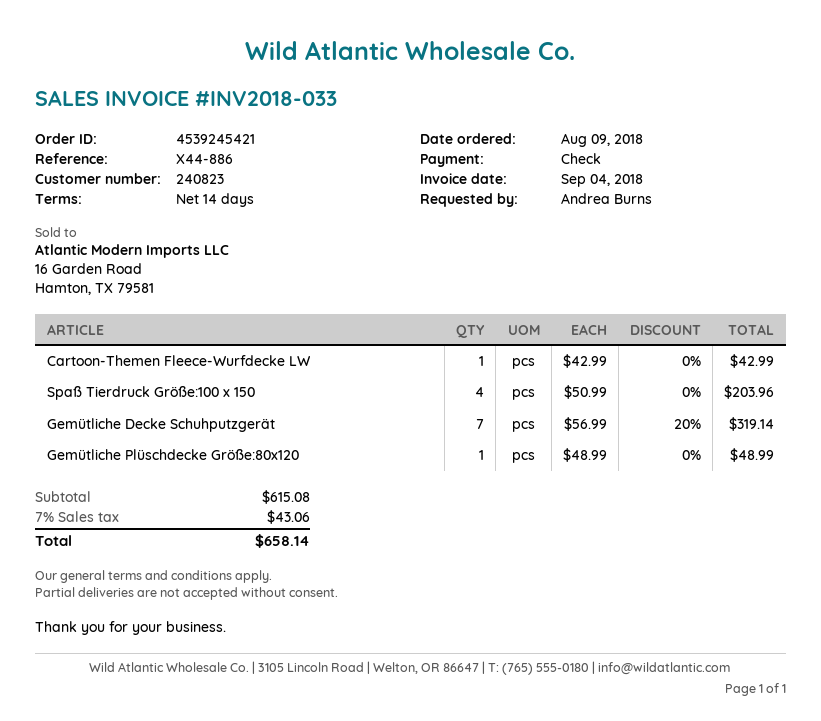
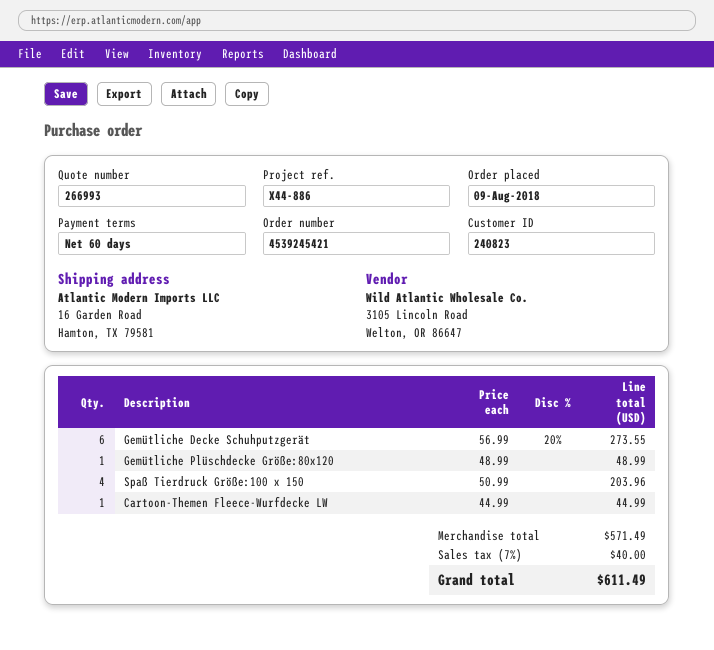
payment terms: 14 days -> 60 days
Cartoon-Themen Fleece-Wurfdecke LW: 1 x 42.99 = 42.99 -> 1 x 44.99 = 44.99
Gemütliche Decke Schuhputzgerät: 7 x 56.99 - 20% = 319.14 -> 6 x 56.99 - 20% = 273.55
subtotal: 615.08 -> 571.49
tax: 7% = 43.06 -> 7% = 40.00
total: 658.14 -> 611.49

